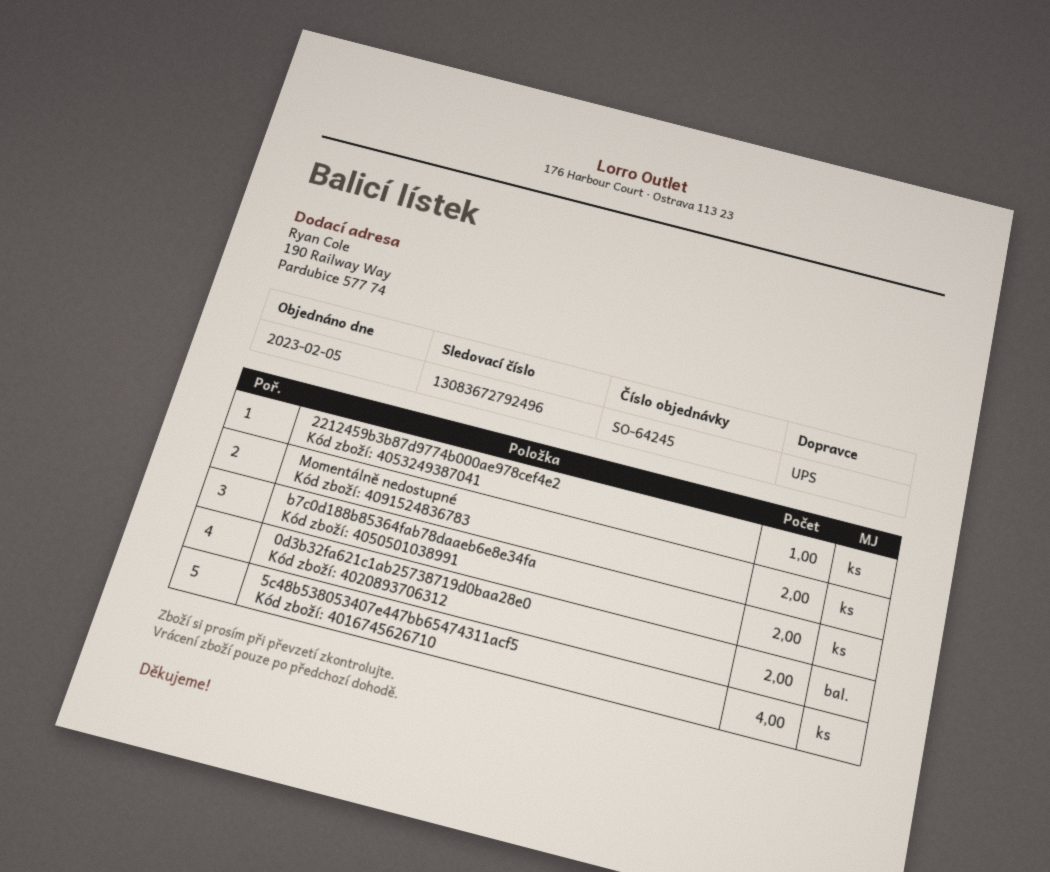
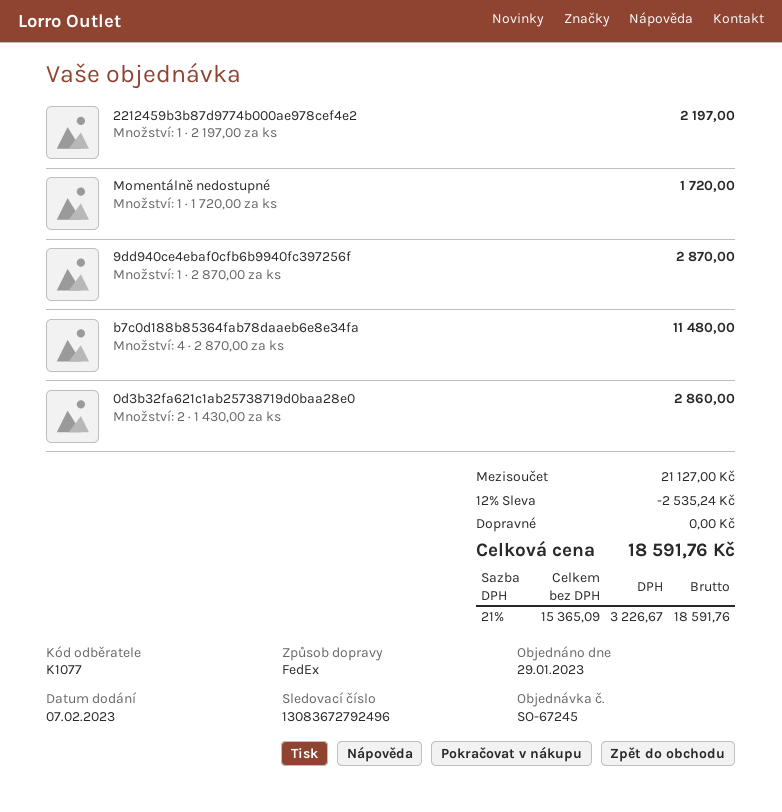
order number: SO-64245 -> SO-67245
order date: 2023-02-05 -> 2023-01-29
shipping method: UPS -> FedEx
Momentálně nedostupné: 2 -> 1
b7c0d188b85364fab78daaeb6e8e34fa: 2 -> 4
5c48b538053407e447bb65474311acf5: 4 -> none
9dd940ce4ebaf0cfb6b9940fc397256f: none -> 1

